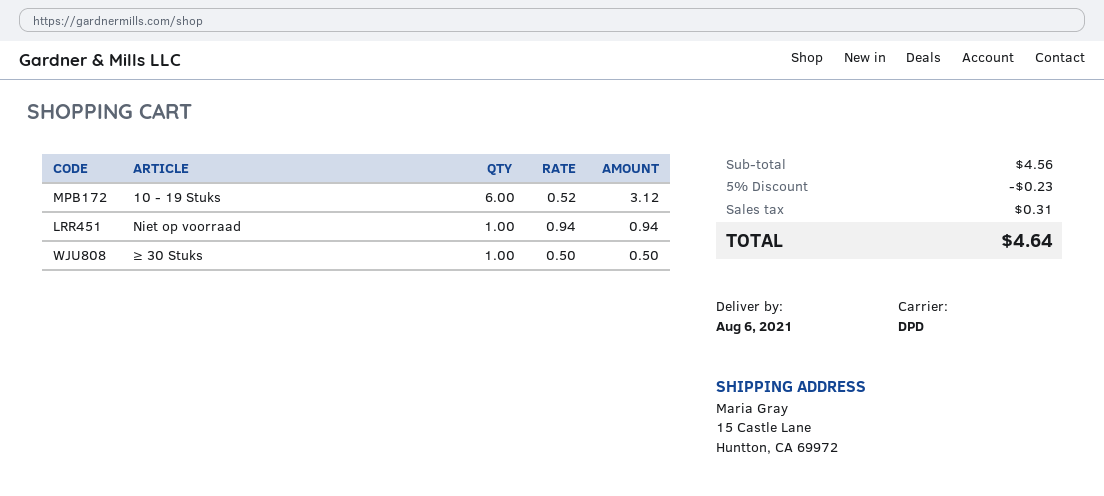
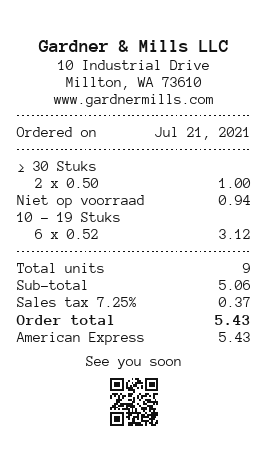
≥ 30 Stuks: 1 x 0.50 = 0.50 -> 2 x 0.50 = 1.00
subtotal: 4.56 -> 5.06
discount: 5% = 0.23 -> none
tax: 0.31 -> 0.37
total: 4.64 -> 5.43

